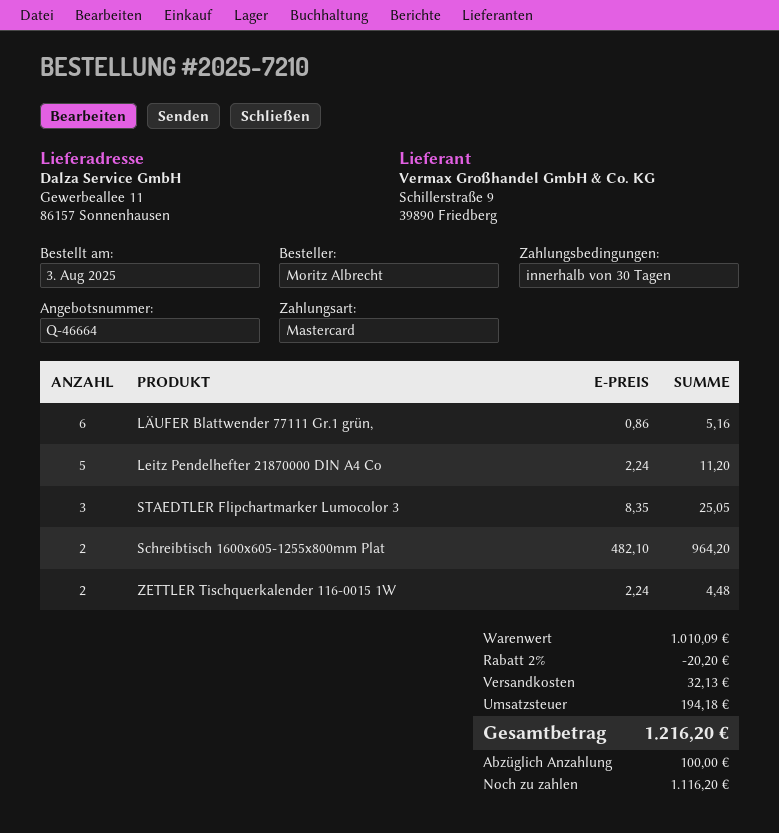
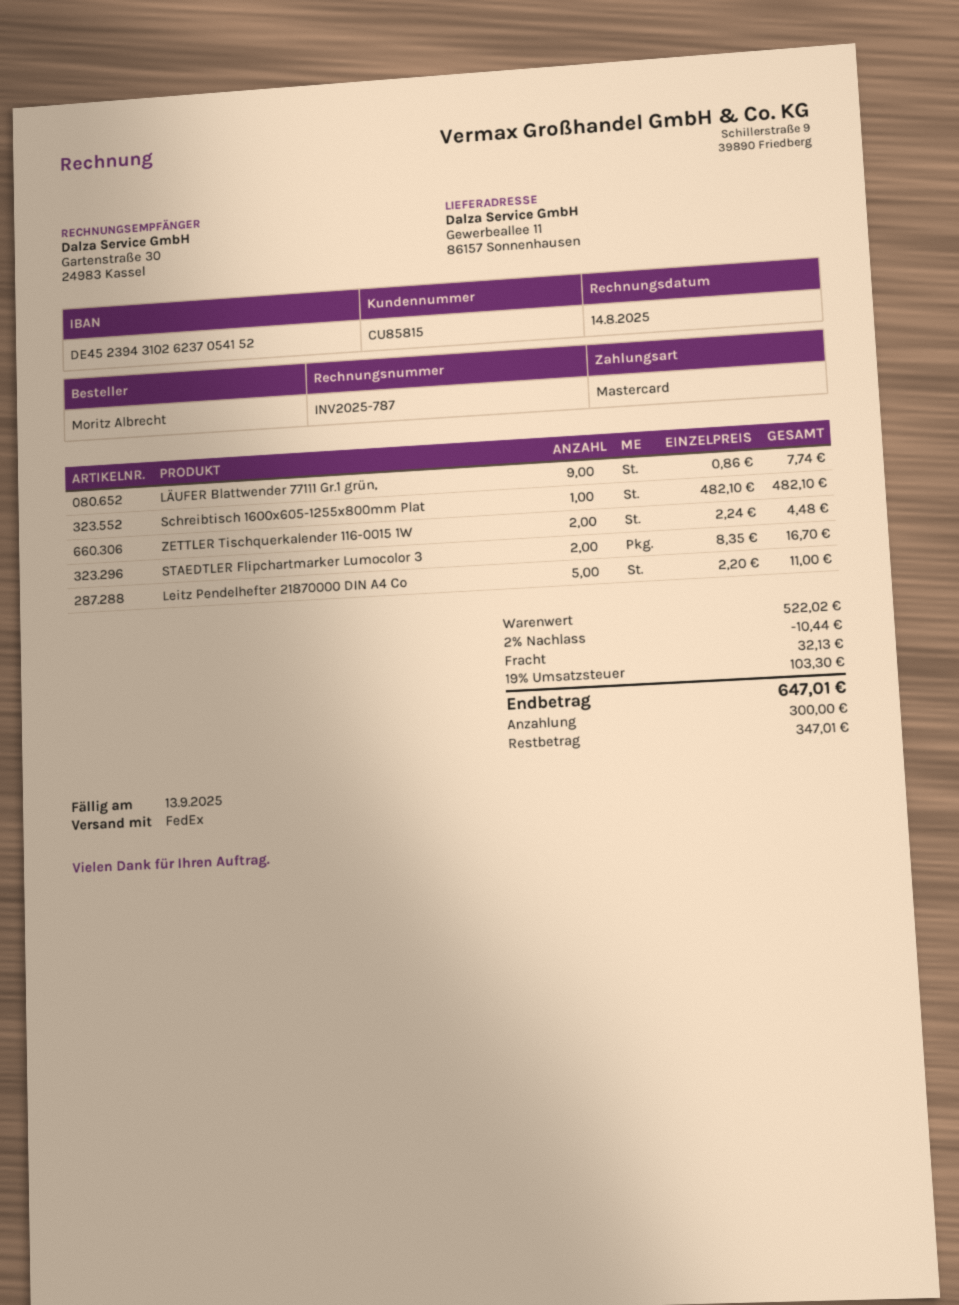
LÄUFER Blattwender 77111 Gr.1 grün,: 6 x 0.86 = 5.16 -> 9 x 0.86 = 7.74
Leitz Pendelhefter 21870000 DIN A4 Co: 5 x 2.24 = 11.20 -> 5 x 2.20 = 11.00
STAEDTLER Flipchartmarker Lumocolor 3: 3 x 8.35 = 25.05 -> 2 x 8.35 = 16.70
Schreibtisch 1600x605-1255x800mm Plat: 2 x 482.10 = 964.20 -> 1 x 482.10 = 482.10
subtotal: 1010.09 -> 522.02
discount: 2% = 20.20 -> 2% = 10.44
tax: 194.18 -> 103.30
total: 1216.20 -> 647.01
deposit: 100.00 -> 300.00
balance: 1116.20 -> 347.01

